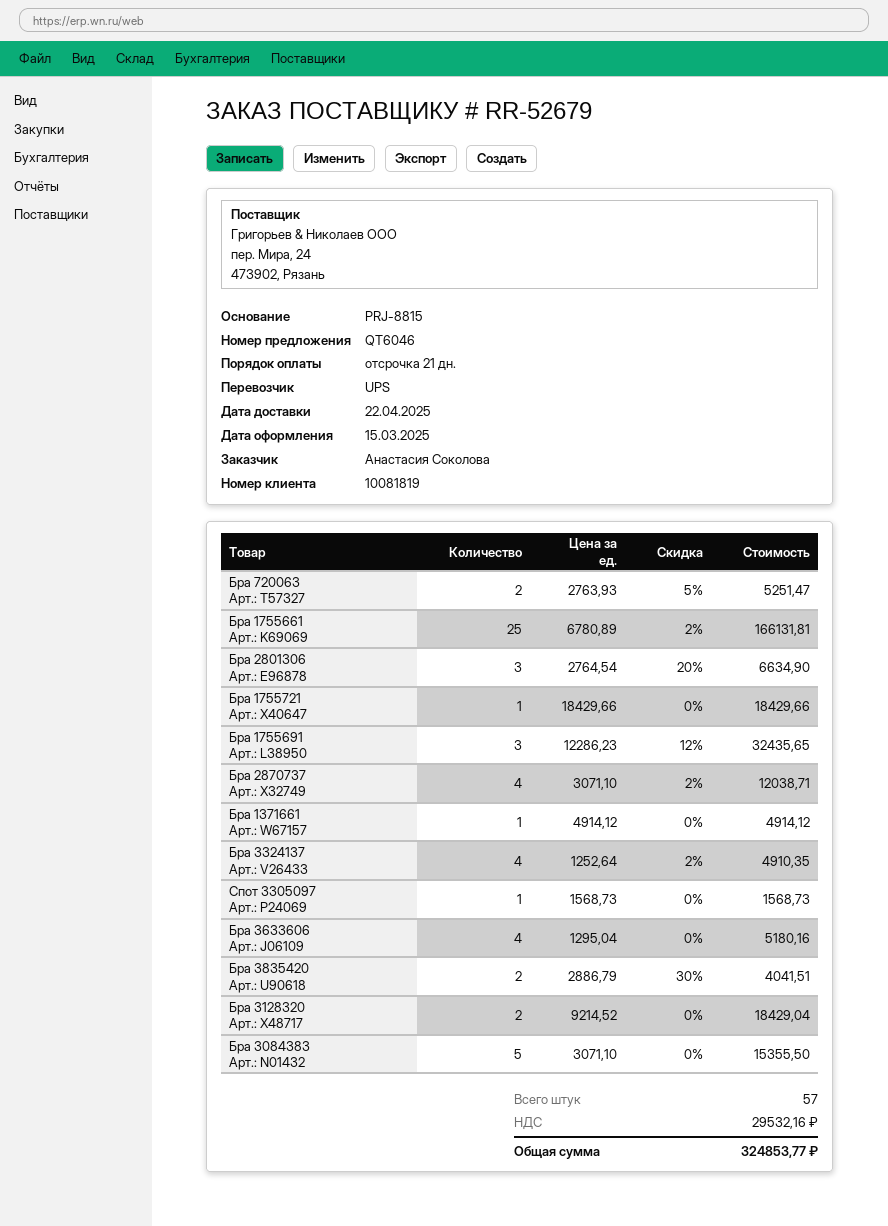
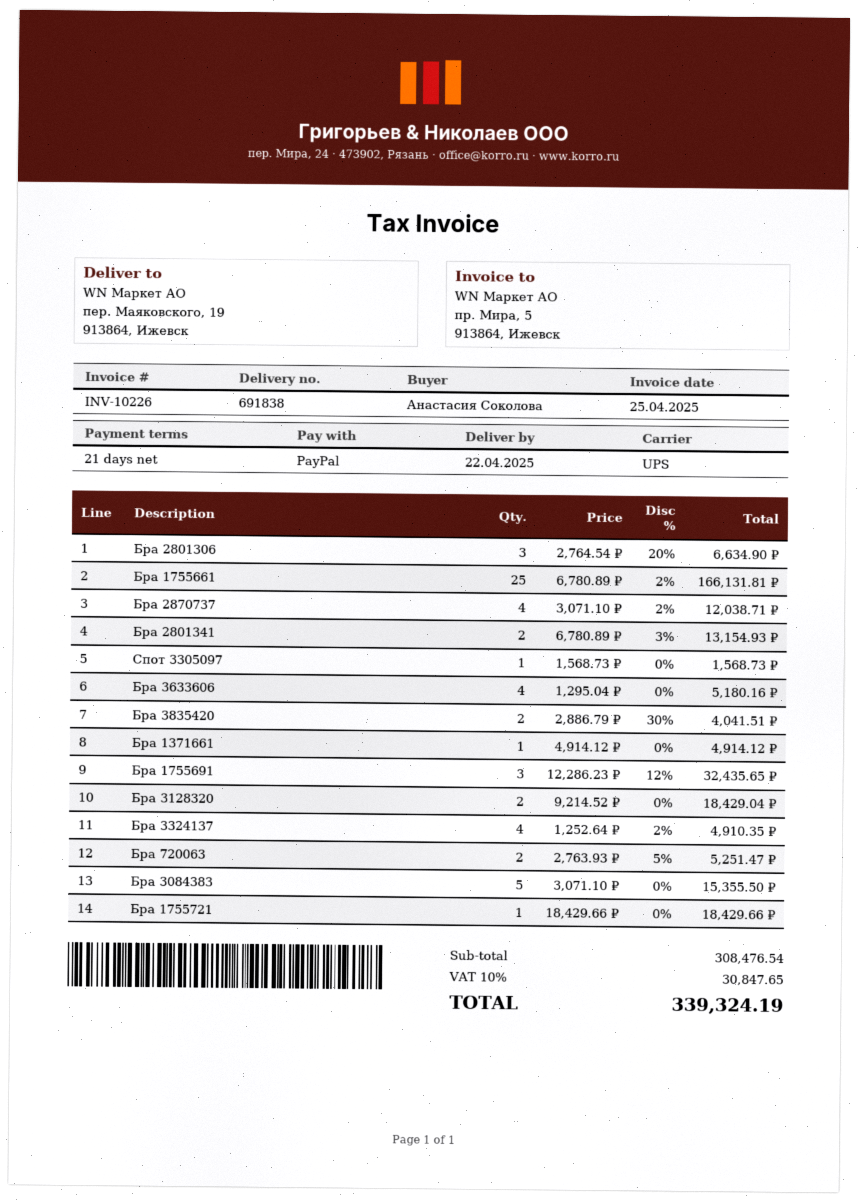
Бра 2801341: none -> 2 x 6780.89 - 3% = 13154.93
tax: 29532.16 -> 30847.65
total: 324853.77 -> 339324.19

